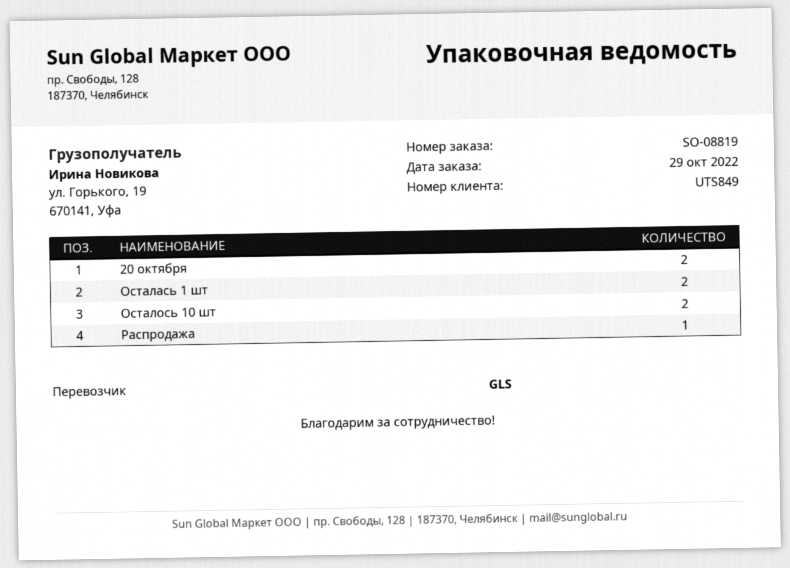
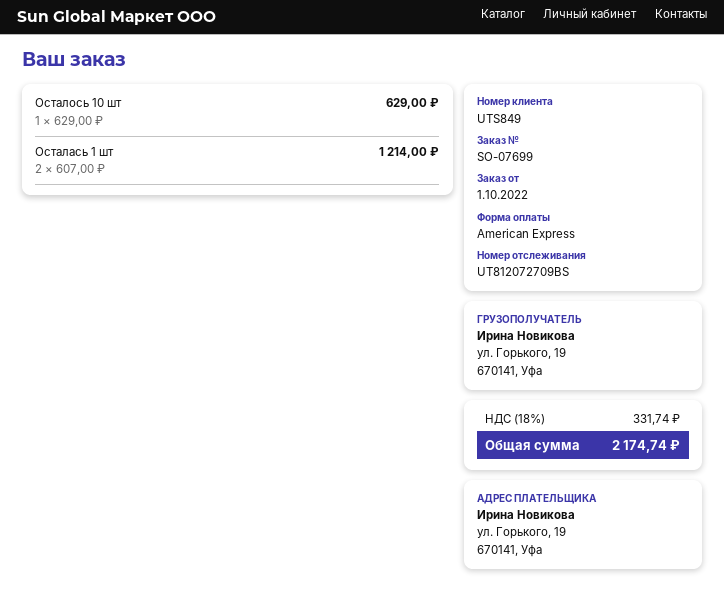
order number: SO-08819 -> SO-07699
order date: 2022-10-29 -> 2022-10-01
20 октября: 2 -> none
Осталось 10 шт: 2 -> 1
Распродажа: 1 -> none

